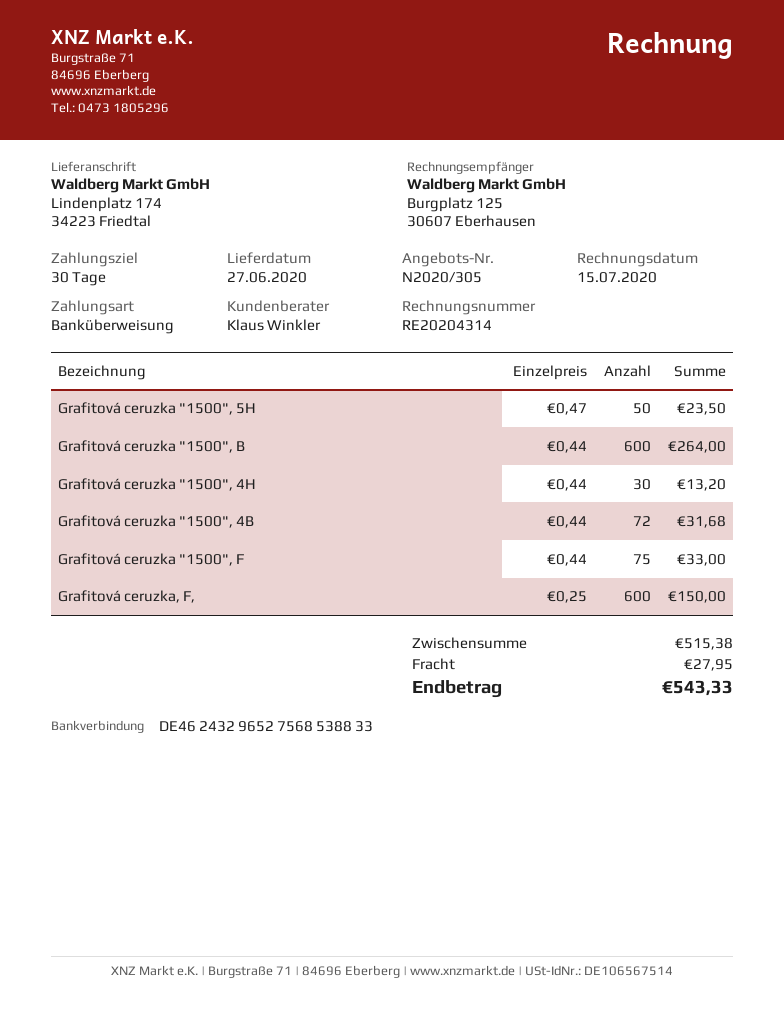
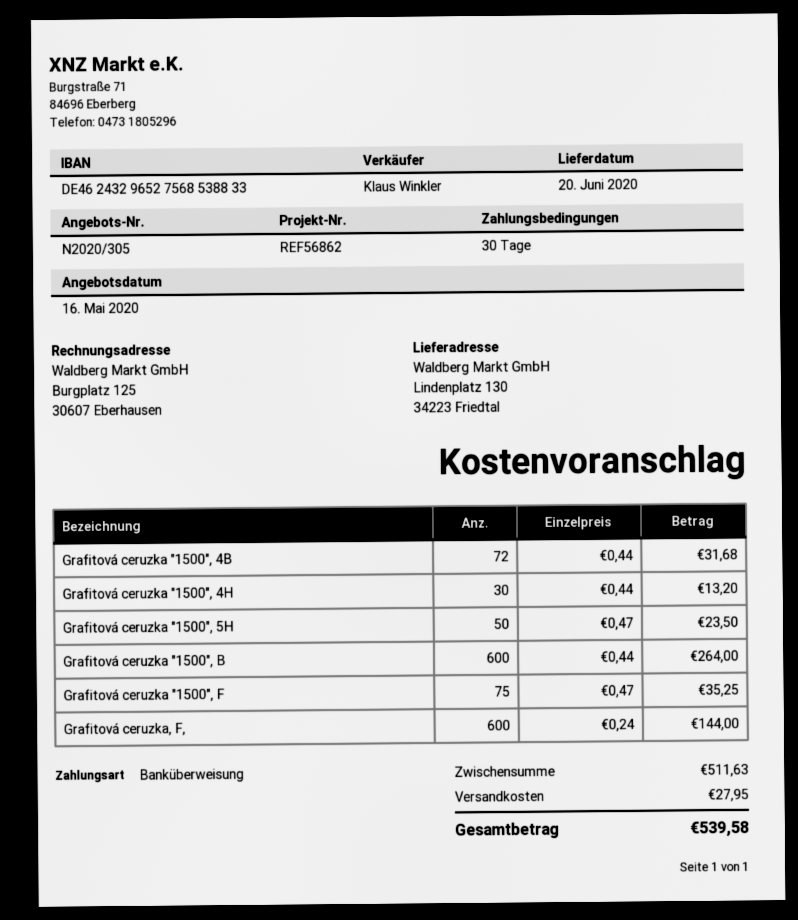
delivery date: 2020-06-27 -> 2020-06-20
ship to: Lindenplatz 174, 34223 Friedtal -> Lindenplatz 130, 34223 Friedtal
Grafitová ceruzka "1500", F: 75 x 0.44 = 33.00 -> 75 x 0.47 = 35.25
Grafitová ceruzka, F,: 600 x 0.25 = 150.00 -> 600 x 0.24 = 144.00
subtotal: 515.38 -> 511.63
total: 543.33 -> 539.58

